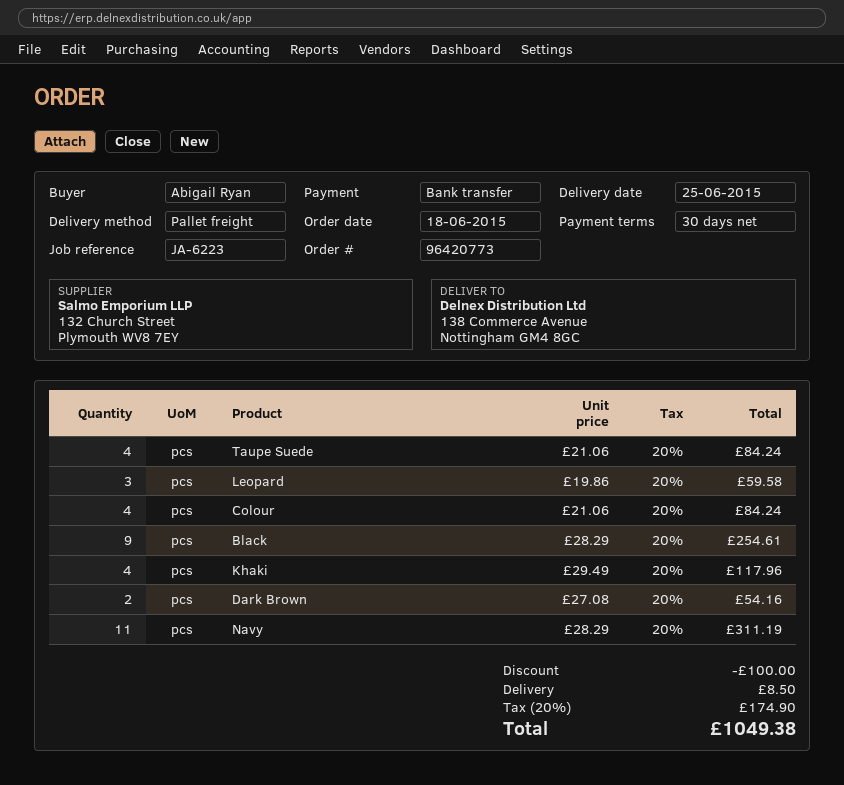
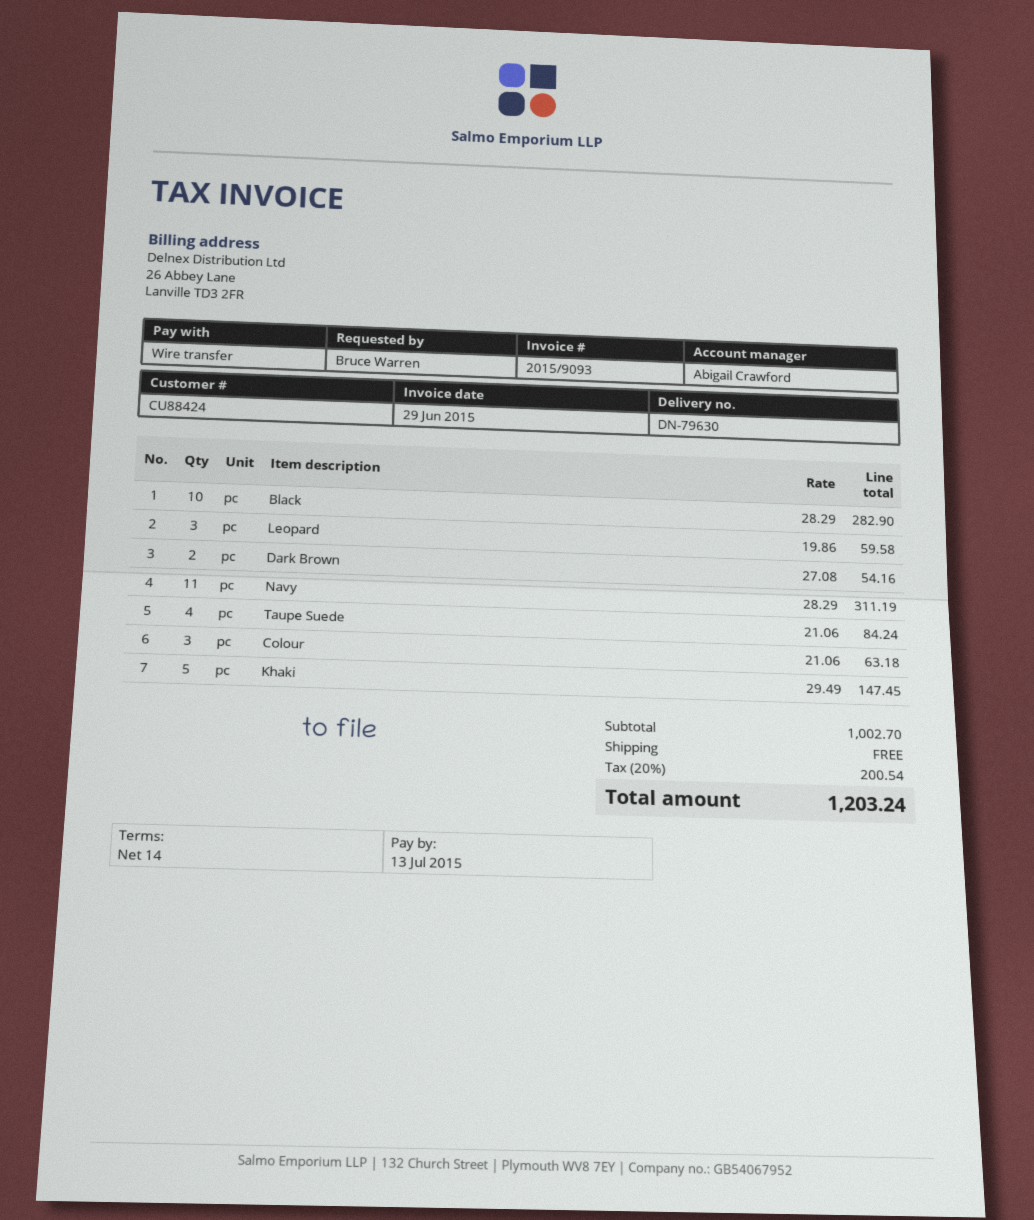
payment terms: 30 days -> 14 days
ordered by: Abigail Ryan -> Bruce Warren
Colour: 4 x 21.06 = 84.24 -> 3 x 21.06 = 63.18
Black: 9 x 28.29 = 254.61 -> 10 x 28.29 = 282.90
Khaki: 4 x 29.49 = 117.96 -> 5 x 29.49 = 147.45
discount: 100.00 -> none
shipping: 8.50 -> 0.00
tax: 20% = 174.90 -> 20% = 200.54
total: 1049.38 -> 1203.24

